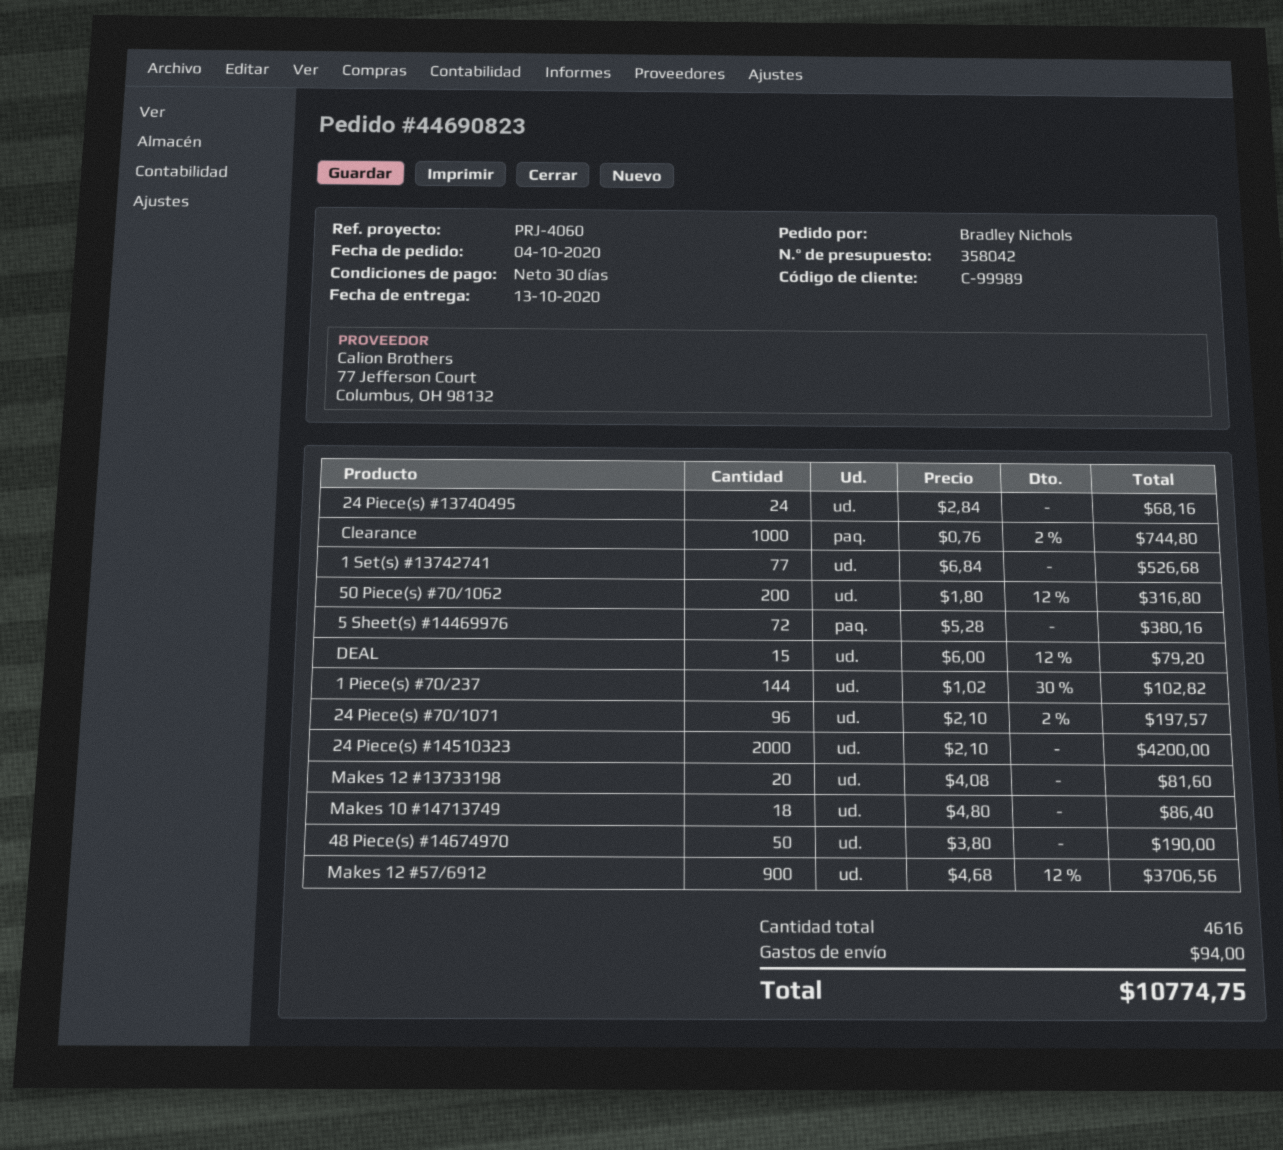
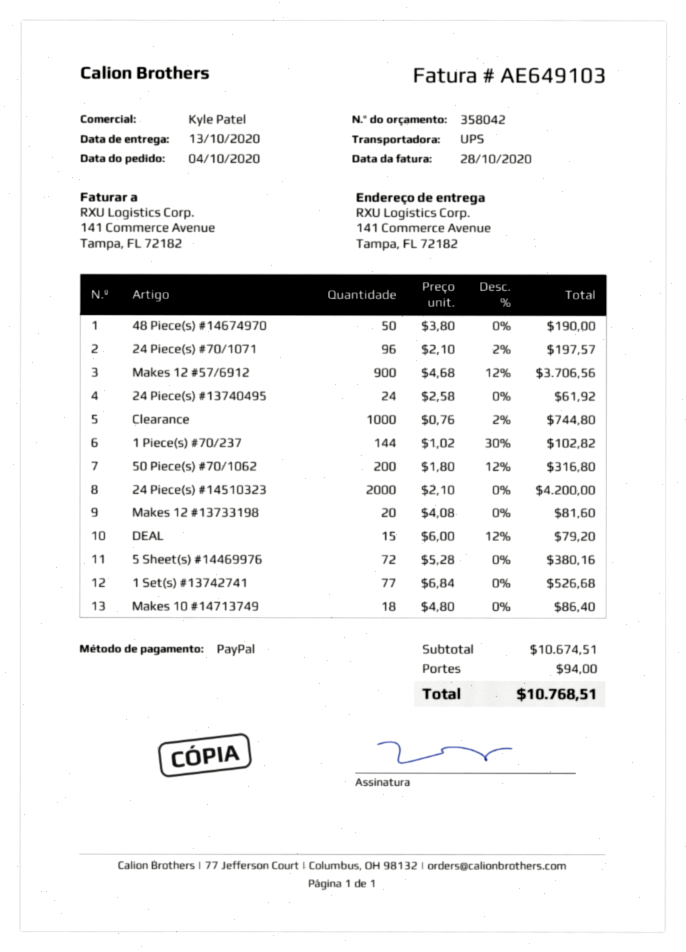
24 Piece(s) #13740495: 24 x 2.84 = 68.16 -> 24 x 2.58 = 61.92
total: 10774.75 -> 10768.51

